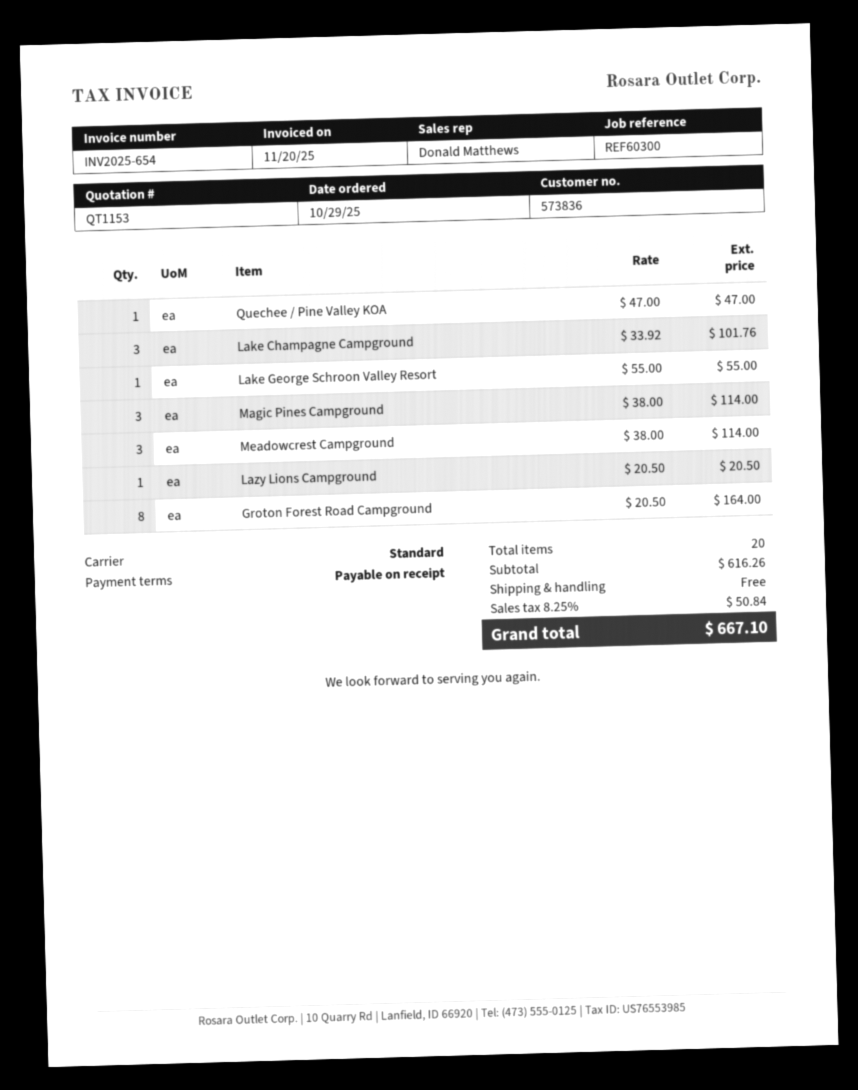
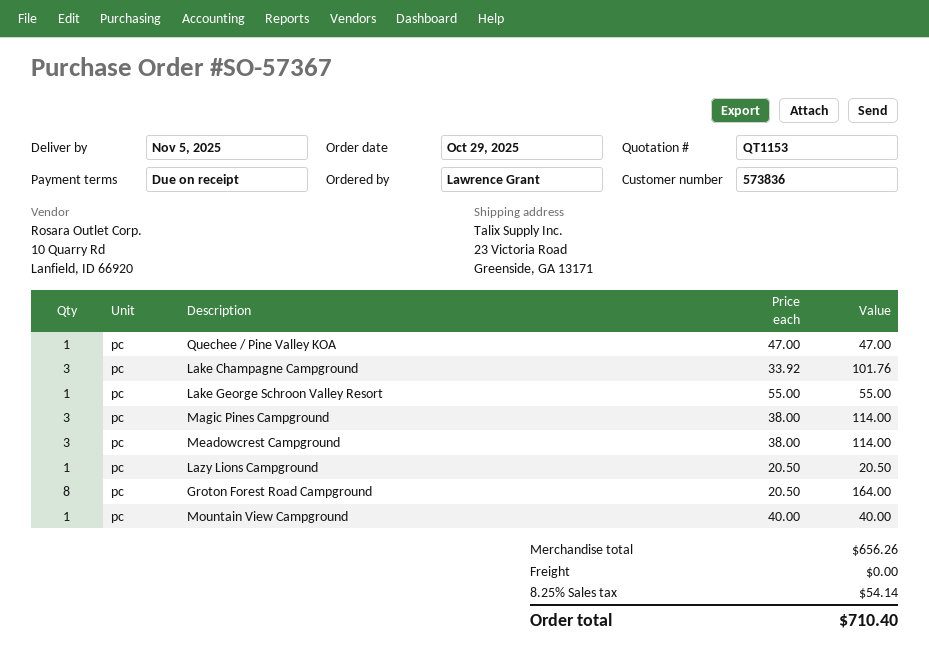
Mountain View Campground: none -> 1 x 40.00 = 40.00
subtotal: 616.26 -> 656.26
tax: 8.25% = 50.84 -> 8.25% = 54.14
total: 667.10 -> 710.40

